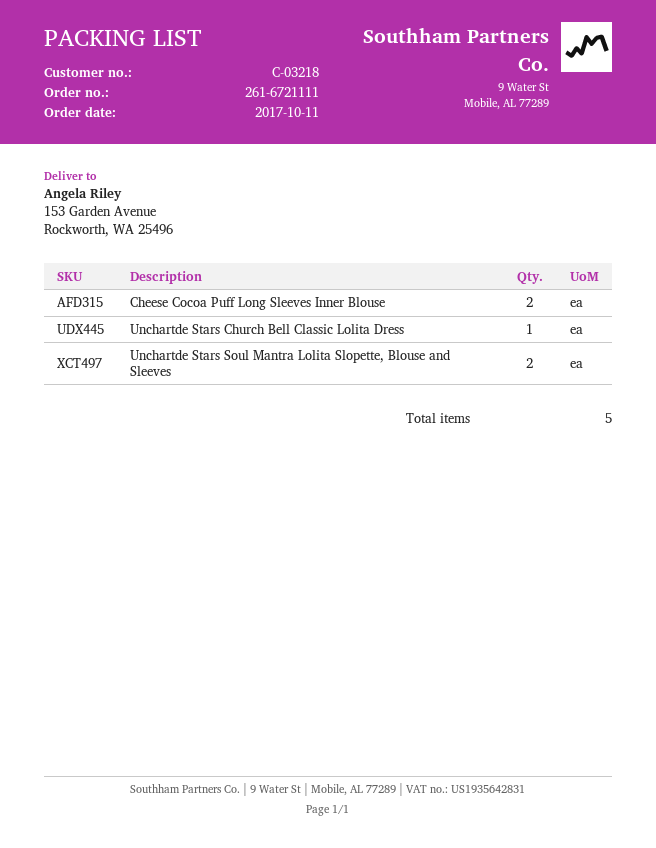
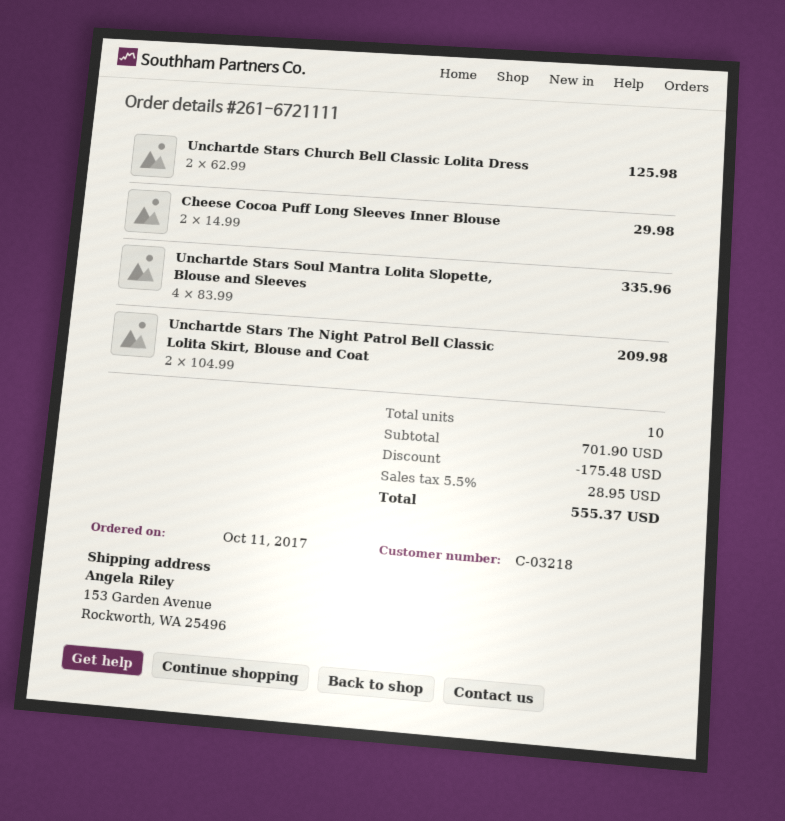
Unchartde Stars Church Bell Classic Lolita Dress: 1 -> 2
Unchartde Stars Soul Mantra Lolita Slopette, Blouse and Sleeves: 2 -> 4
Unchartde Stars The Night Patrol Bell Classic Lolita Skirt, Blouse and Coat: none -> 2
total quantity: 5 -> 10

